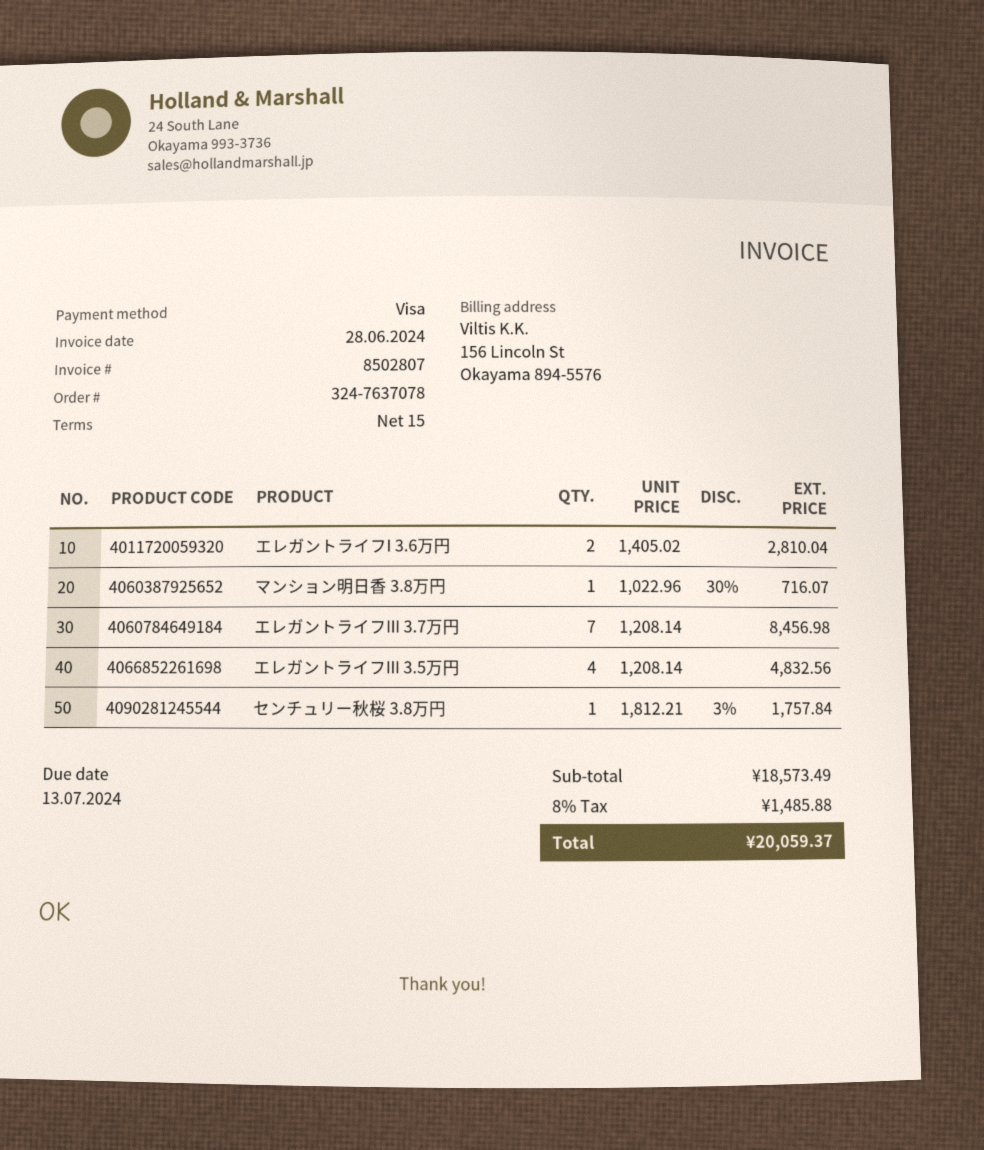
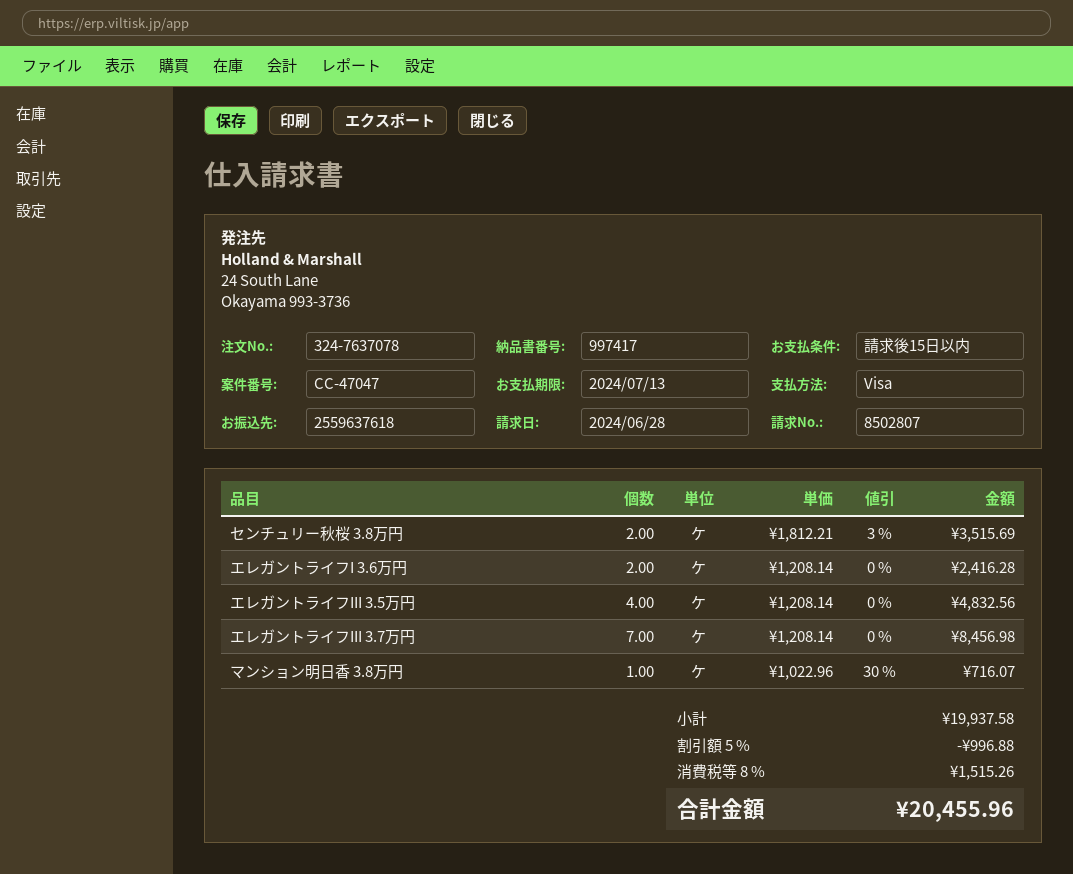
エレガントライフI 3.6万円: 2 x 1405.02 = 2810.04 -> 2 x 1208.14 = 2416.28
センチュリー秋桜 3.8万円: 1 x 1812.21 - 3% = 1757.84 -> 2 x 1812.21 - 3% = 3515.69
subtotal: 18573.49 -> 19937.58
discount: none -> 5% = 996.88
tax: 8% = 1485.88 -> 8% = 1515.26
total: 20059.37 -> 20455.96

